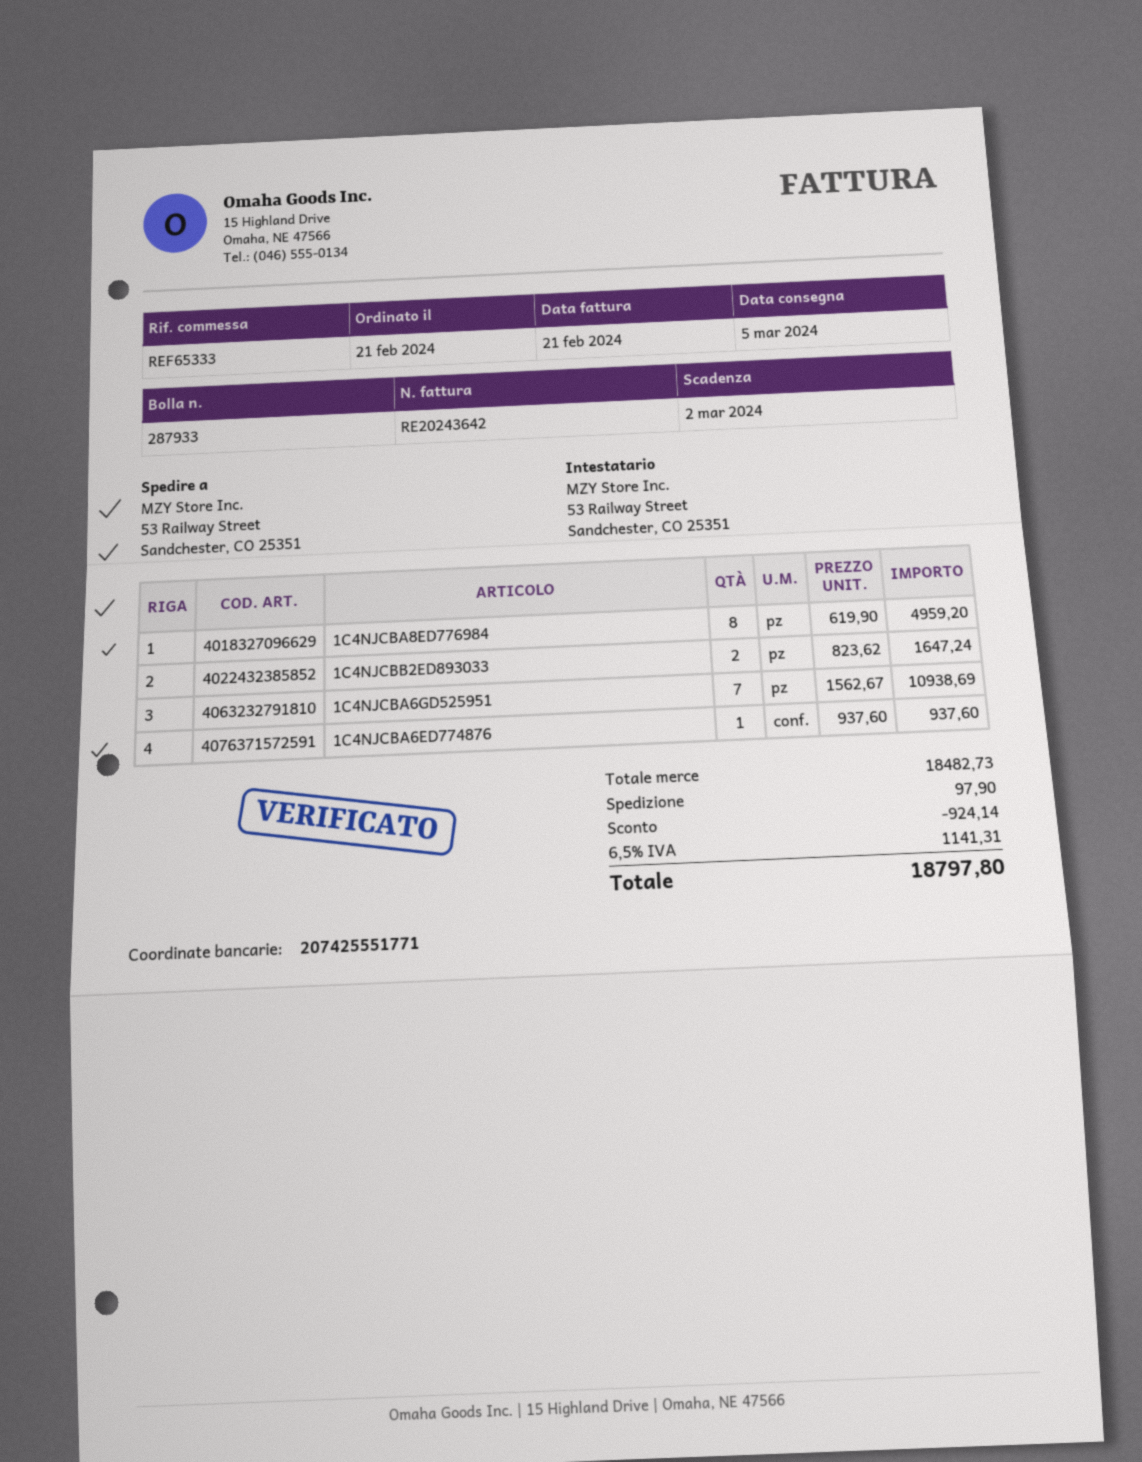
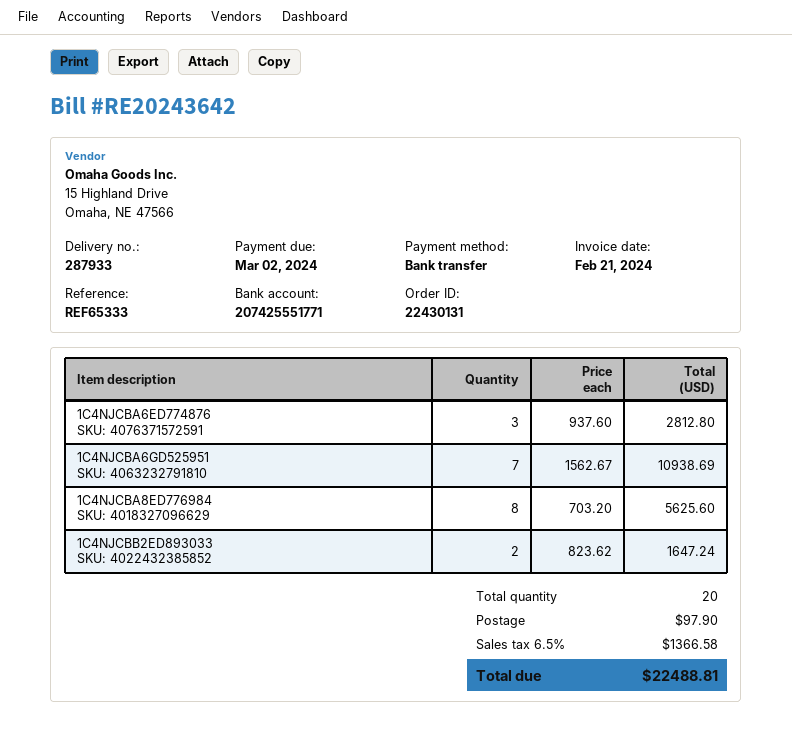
1C4NJCBA8ED776984: 8 x 619.90 = 4959.20 -> 8 x 703.20 = 5625.60
1C4NJCBA6ED774876: 1 x 937.60 = 937.60 -> 3 x 937.60 = 2812.80
discount: 924.14 -> none
tax: 6.5% = 1141.31 -> 6.5% = 1366.58
total: 18797.80 -> 22488.81

